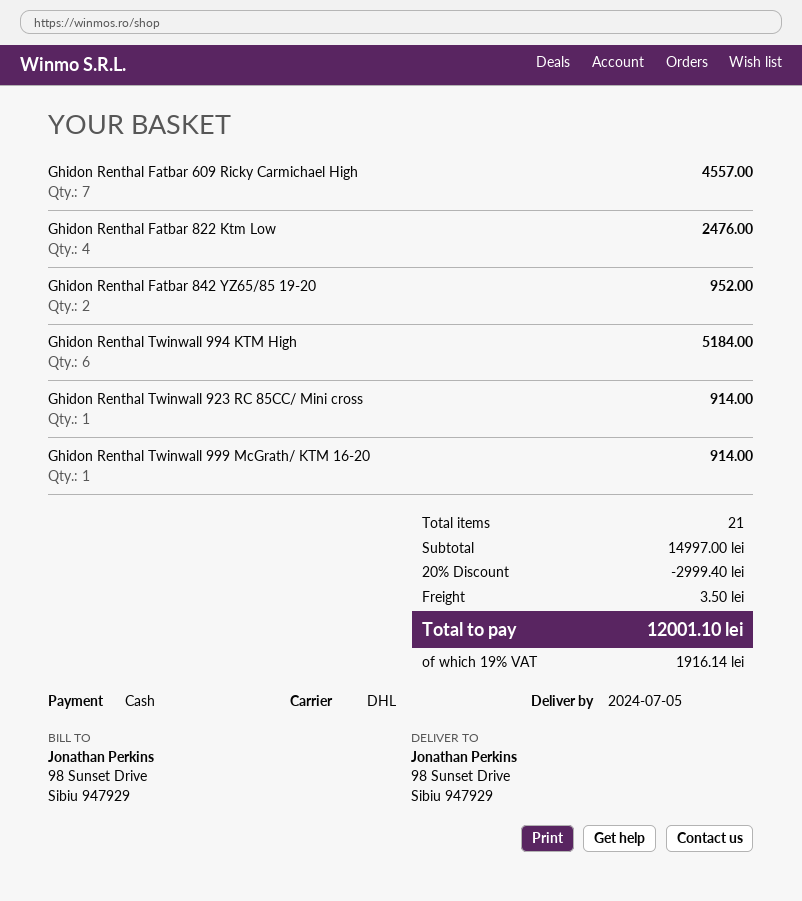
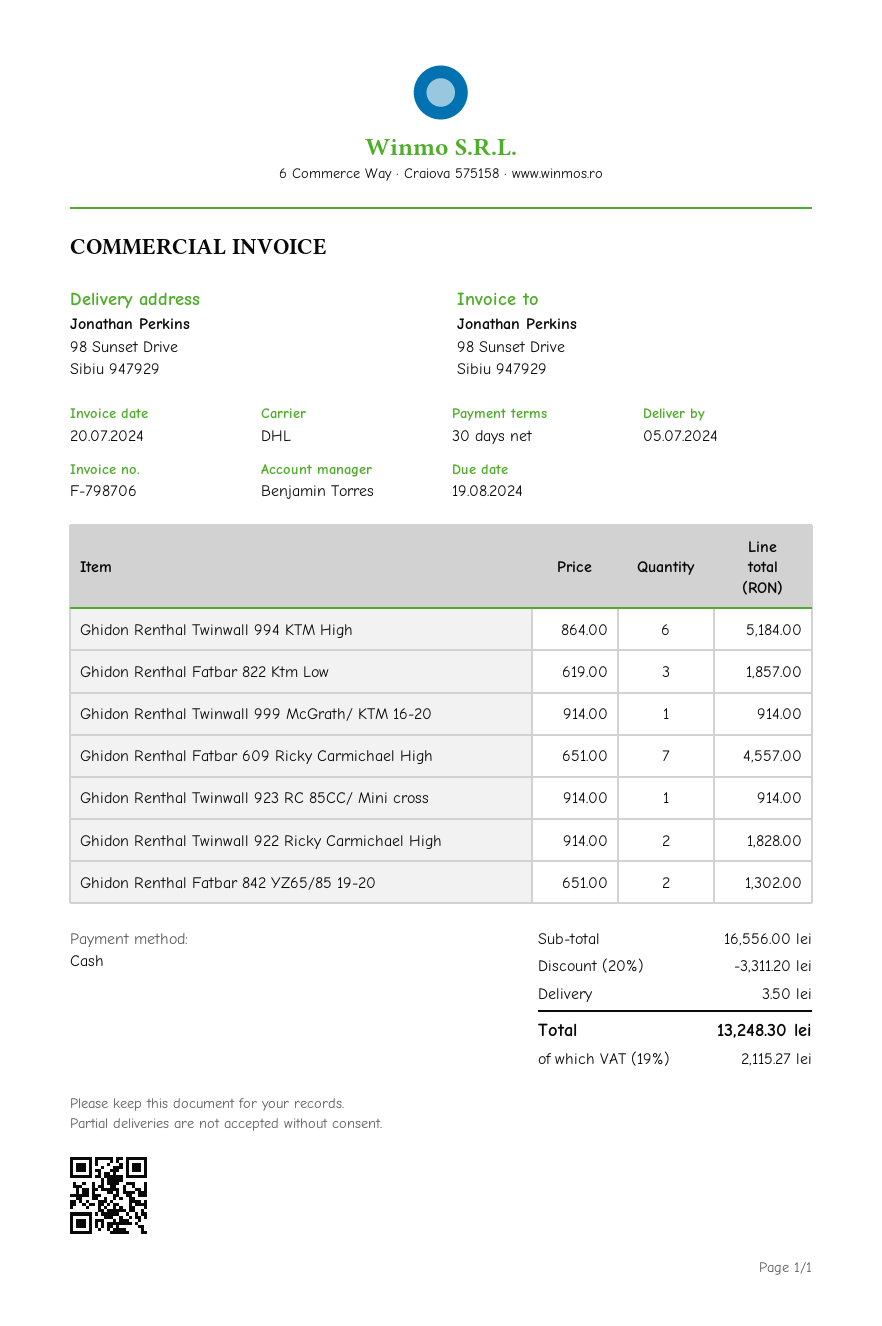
Ghidon Renthal Fatbar 822 Ktm Low: 4 for 2476.00 -> 3 for 1857.00
Ghidon Renthal Fatbar 842 YZ65/85 19-20: 2 for 952.00 -> 2 for 1302.00
Ghidon Renthal Twinwall 922 Ricky Carmichael High: none -> 2 for 1828.00
subtotal: 14997.00 -> 16556.00
discount: 20% = 2999.40 -> 20% = 3311.20
tax: 19% = 1916.14 -> 19% = 2115.27
total: 12001.10 -> 13248.30

